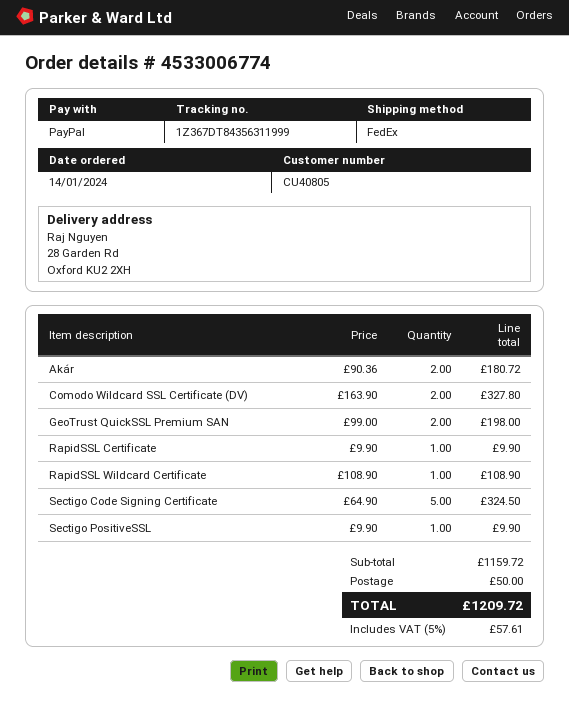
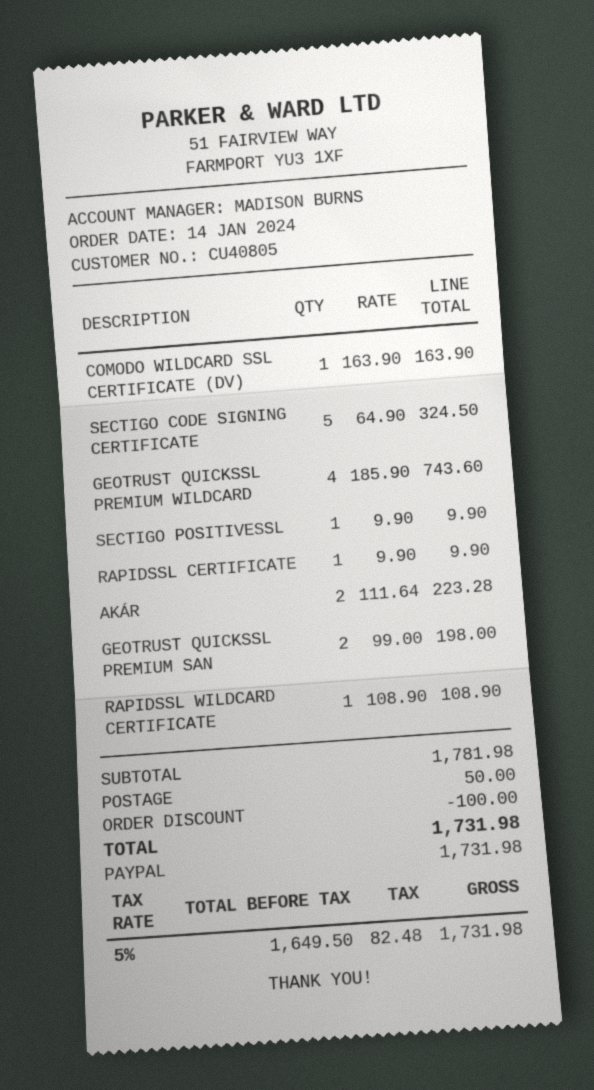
Akár: 2 x 90.36 = 180.72 -> 2 x 111.64 = 223.28
Comodo Wildcard SSL Certificate (DV): 2 x 163.90 = 327.80 -> 1 x 163.90 = 163.90
GEOTRUST QUICKSSL PREMIUM WILDCARD: none -> 4 x 185.90 = 743.60
subtotal: 1159.72 -> 1781.98
discount: none -> 100.00
tax: 5% = 57.61 -> 5% = 82.48
total: 1209.72 -> 1731.98

